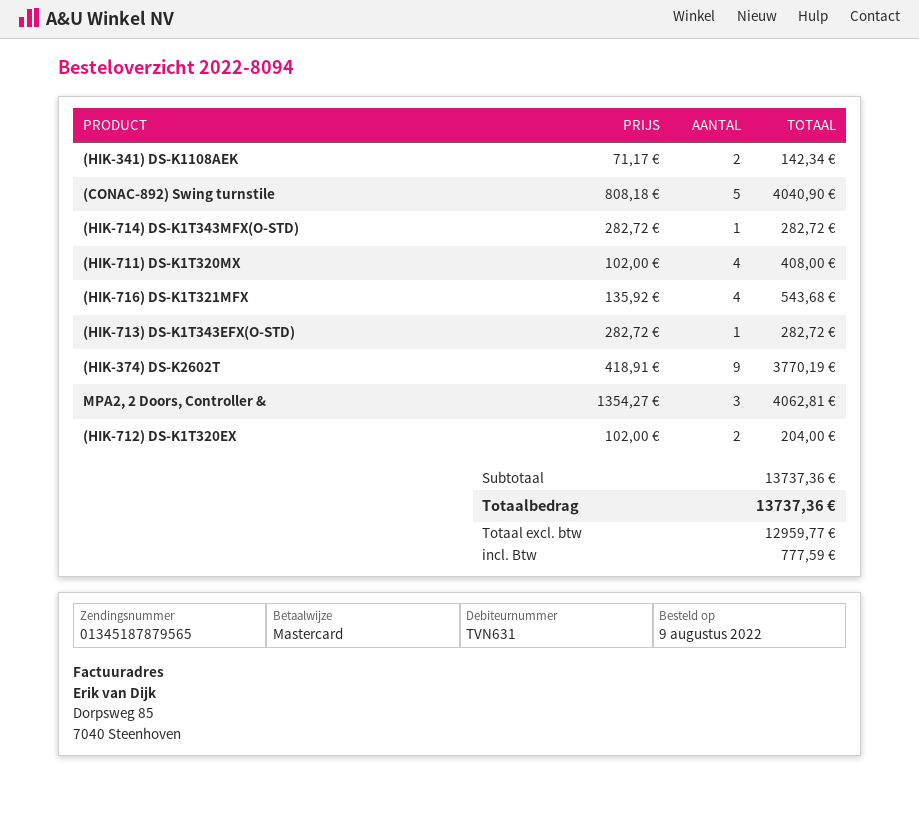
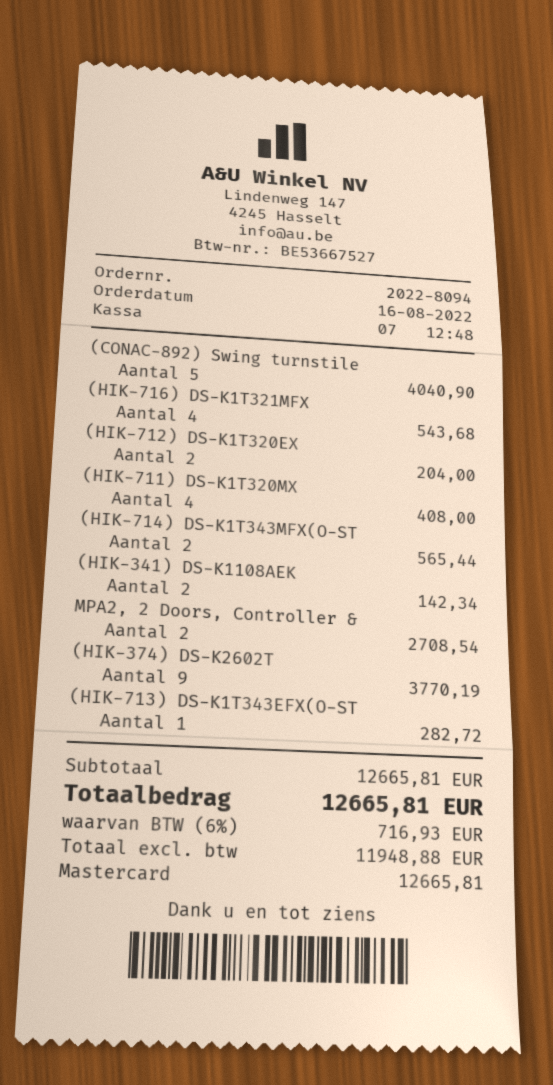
order date: 2022-08-09 -> 2022-08-16
(HIK-714) DS-K1T343MFX(O-STD): 1 for 282.72 -> 2 for 565.44
MPA2, 2 Doors, Controller &: 3 for 4062.81 -> 2 for 2708.54
subtotal: 13737.36 -> 12665.81
net: 12959.77 -> 11948.88
tax: 777.59 -> 716.93
total: 13737.36 -> 12665.81

